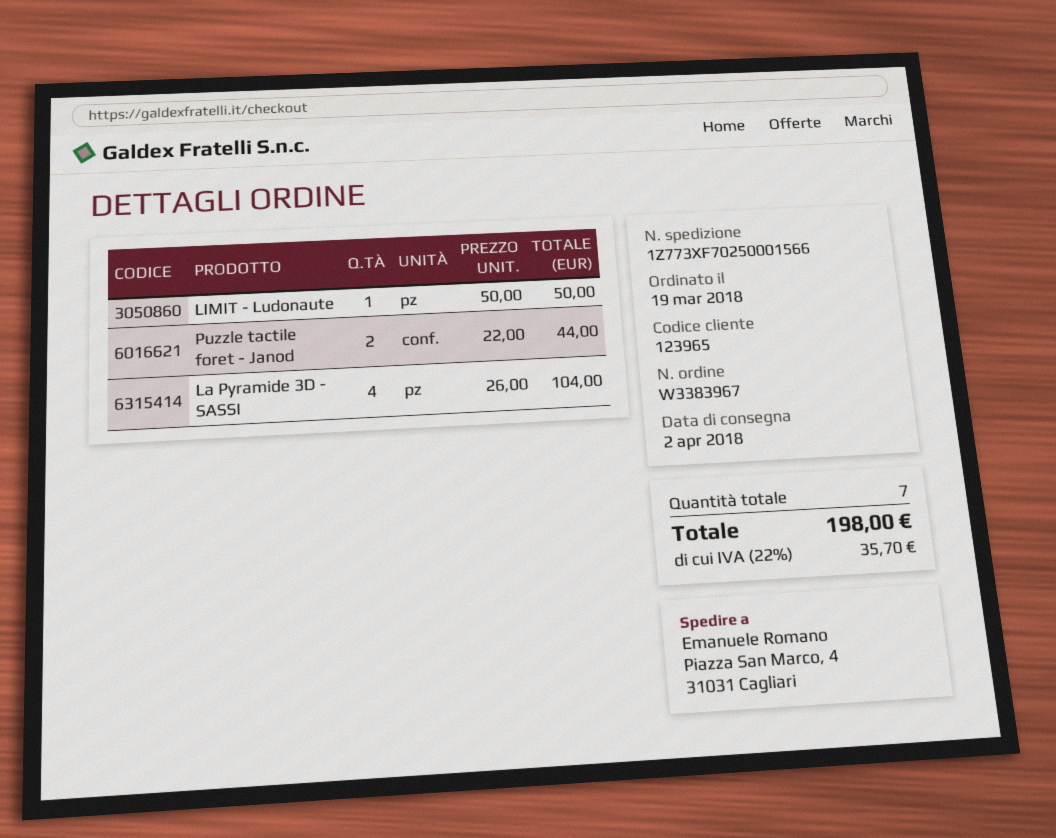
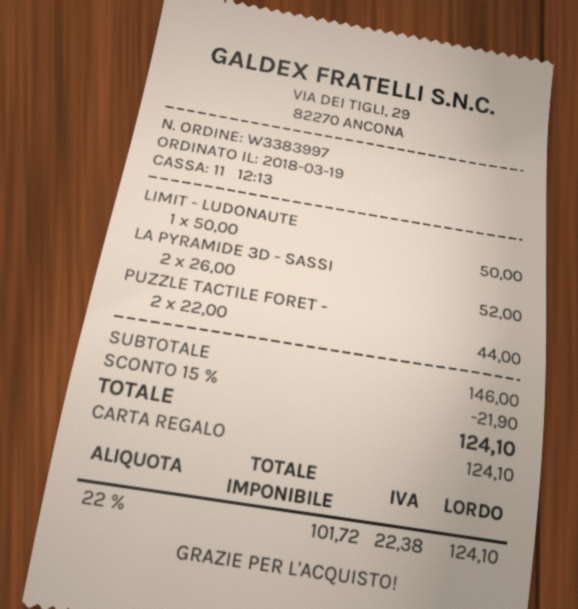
order number: W3383967 -> W3383997
La Pyramide 3D - SASSI: 4 x 26.00 = 104.00 -> 2 x 26.00 = 52.00
discount: none -> 15% = 21.90
tax: 22% = 35.70 -> 22% = 22.38
total: 198.00 -> 124.10

